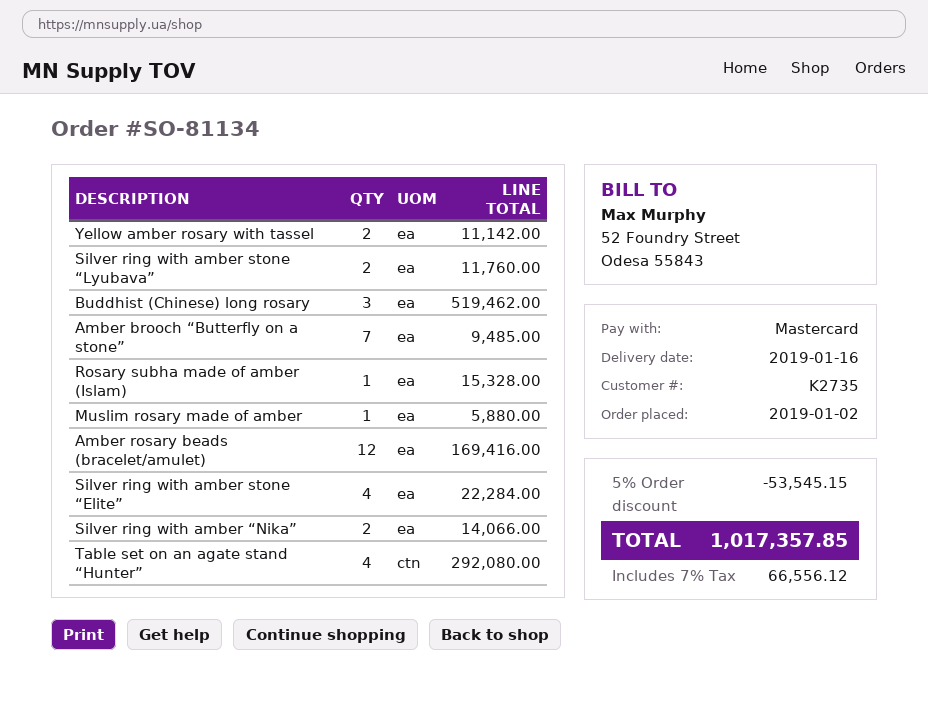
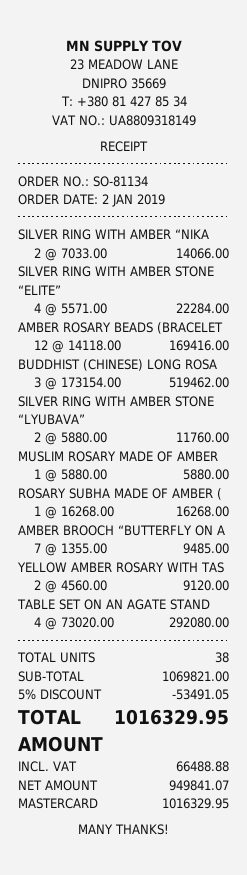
Yellow amber rosary with tassel: 2 for 11142.00 -> 2 for 9120.00
Rosary subha made of amber (Islam): 1 for 15328.00 -> 1 for 16268.00
discount: 5% = 53545.15 -> 5% = 53491.05
tax: 66556.12 -> 66488.88
total: 1017357.85 -> 1016329.95

